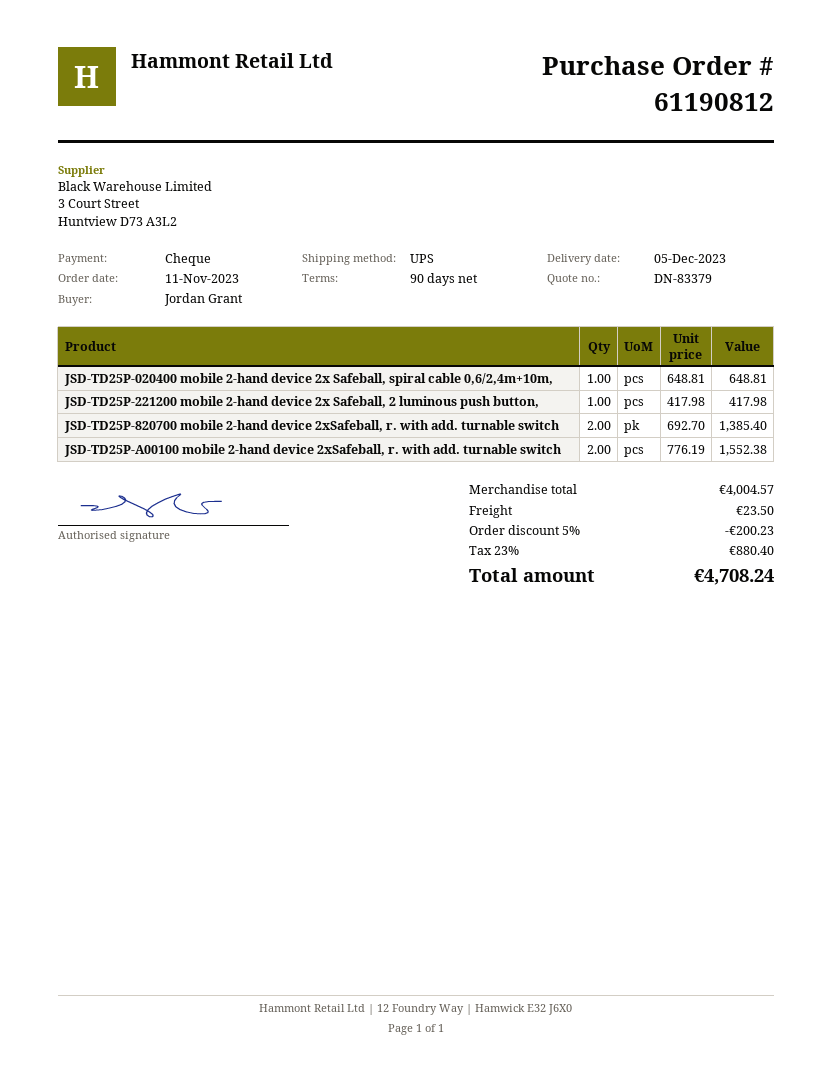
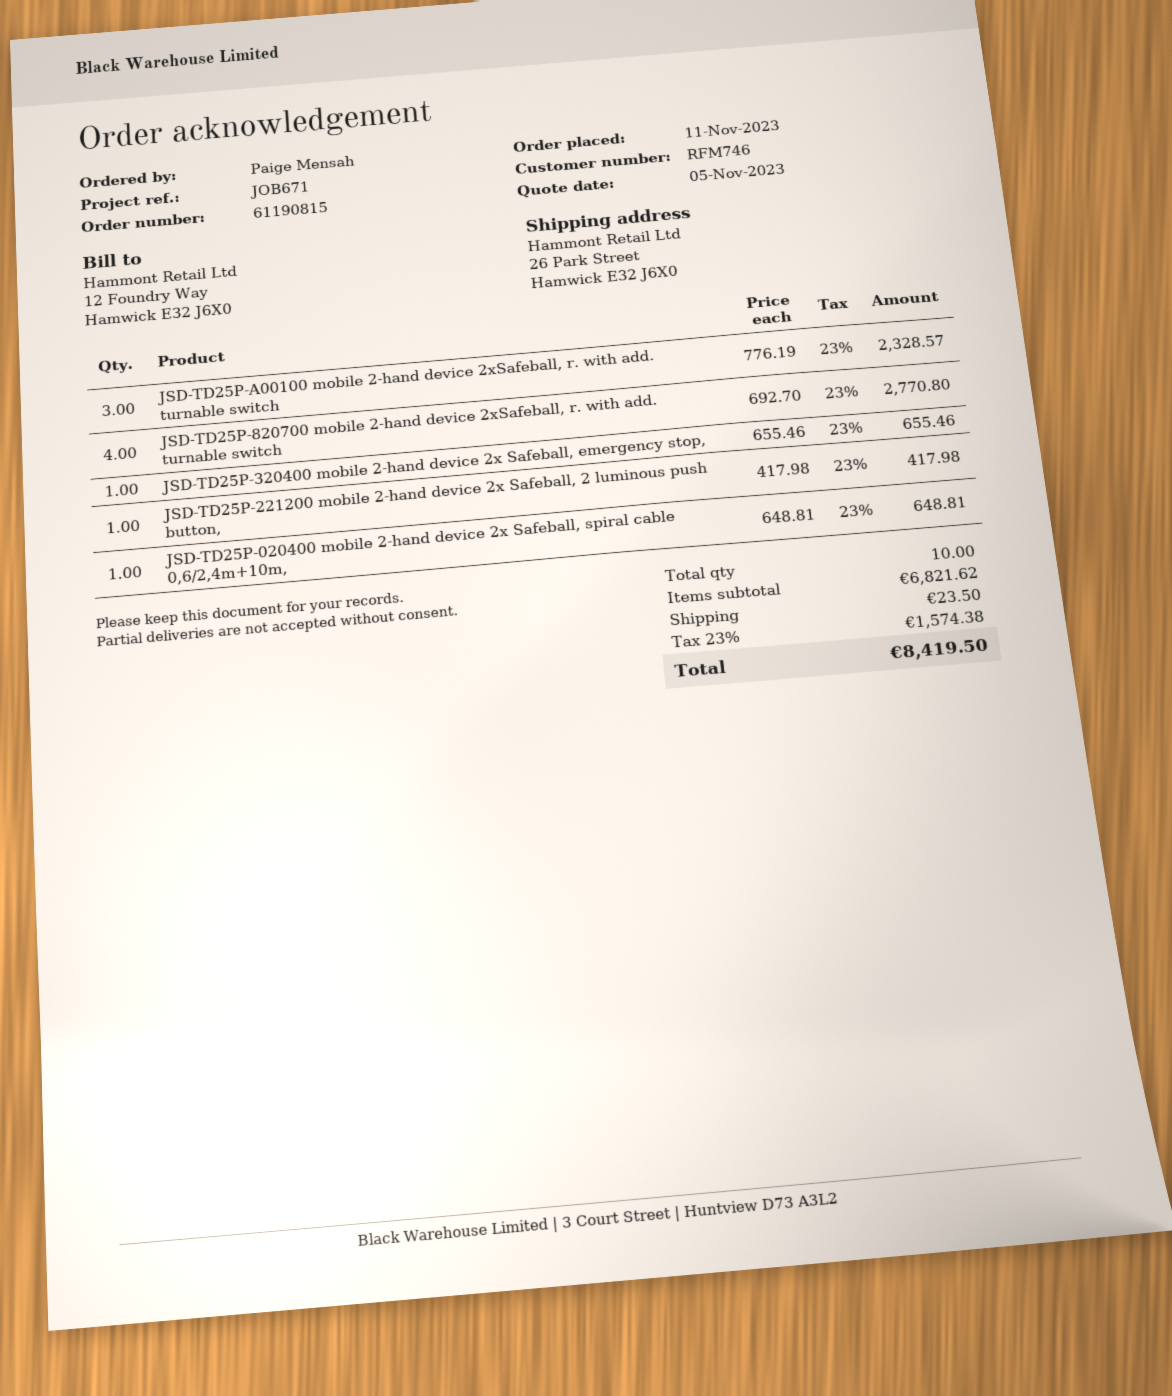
order number: 61190812 -> 61190815
ordered by: Jordan Grant -> Paige Mensah
JSD-TD25P-820700 mobile 2-hand device 2xSafeball, r. with add. turnable switch: 2 x 692.70 = 1385.40 -> 4 x 692.70 = 2770.80
JSD-TD25P-A00100 mobile 2-hand device 2xSafeball, r. with add. turnable switch: 2 x 776.19 = 1552.38 -> 3 x 776.19 = 2328.57
JSD-TD25P-320400 mobile 2-hand device 2x Safeball, emergency stop,: none -> 1 x 655.46 = 655.46
subtotal: 4004.57 -> 6821.62
discount: 5% = 200.23 -> none
tax: 23% = 880.40 -> 23% = 1574.38
total: 4708.24 -> 8419.50

